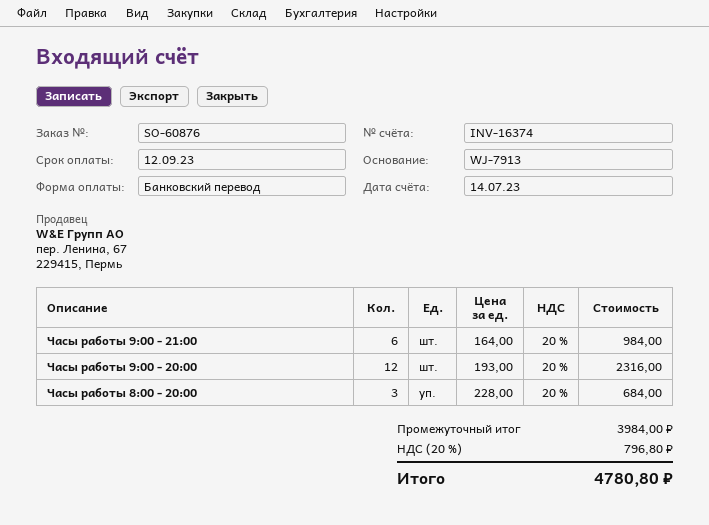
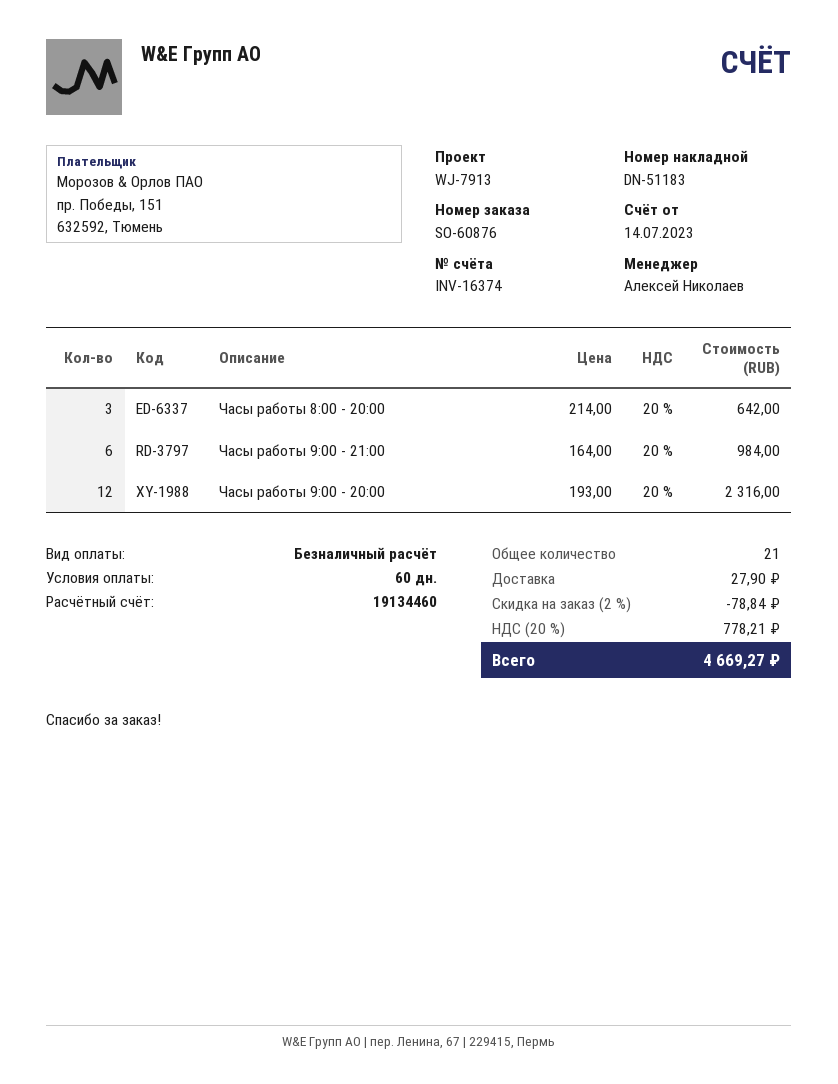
Часы работы 8:00 - 20:00: 3 x 228.00 = 684.00 -> 3 x 214.00 = 642.00
discount: none -> 2% = 78.84
shipping: none -> 27.90
tax: 20% = 796.80 -> 20% = 778.21
total: 4780.80 -> 4669.27

